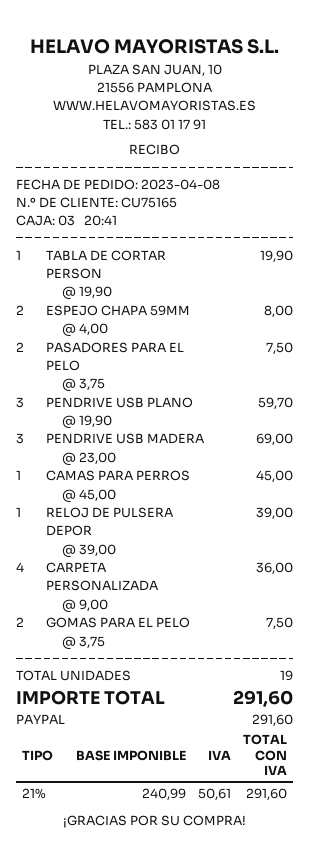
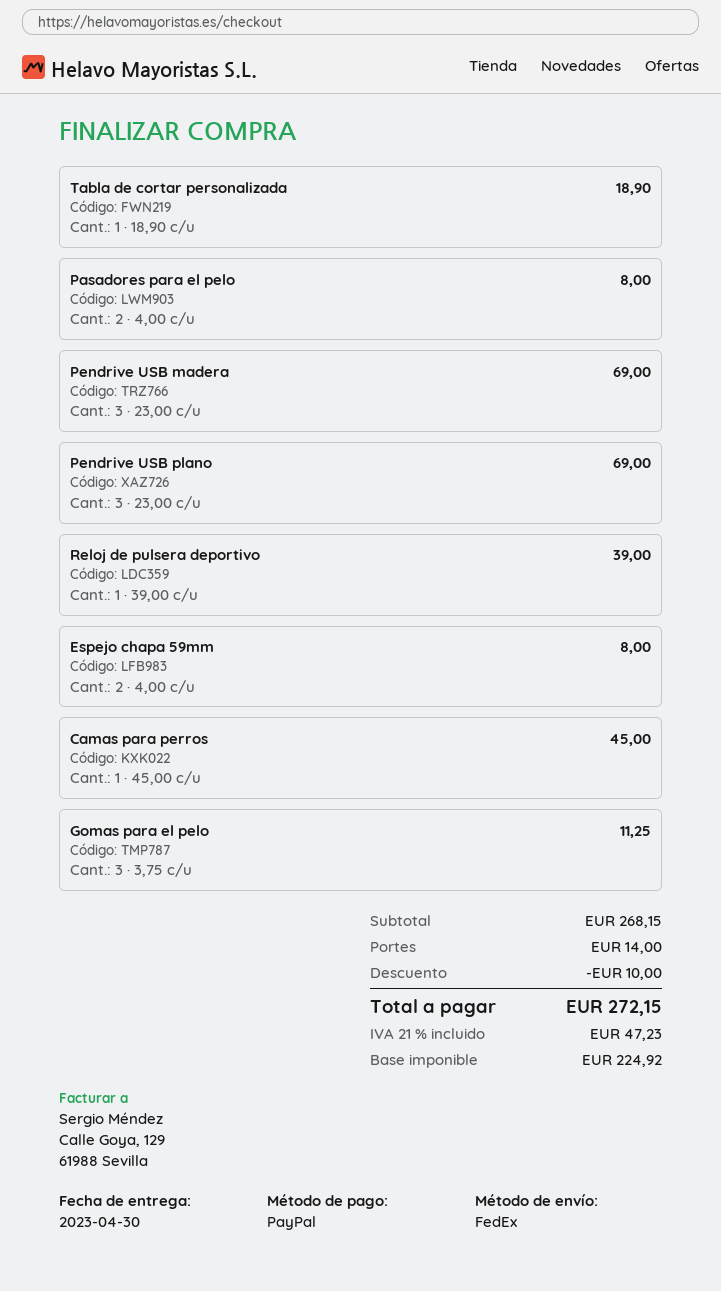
TABLA DE CORTAR PERSON: 1 x 19.90 = 19.90 -> 1 x 18.90 = 18.90
PASADORES PARA EL PELO: 2 x 3.75 = 7.50 -> 2 x 4.00 = 8.00
PENDRIVE USB PLANO: 3 x 19.90 = 59.70 -> 3 x 23.00 = 69.00
CARPETA PERSONALIZADA: 4 x 9.00 = 36.00 -> none
GOMAS PARA EL PELO: 2 x 3.75 = 7.50 -> 3 x 3.75 = 11.25
discount: none -> 10.00
shipping: none -> 14.00
net: 240.99 -> 224.92
tax: 21% = 50.61 -> 21% = 47.23
total: 291.60 -> 272.15

